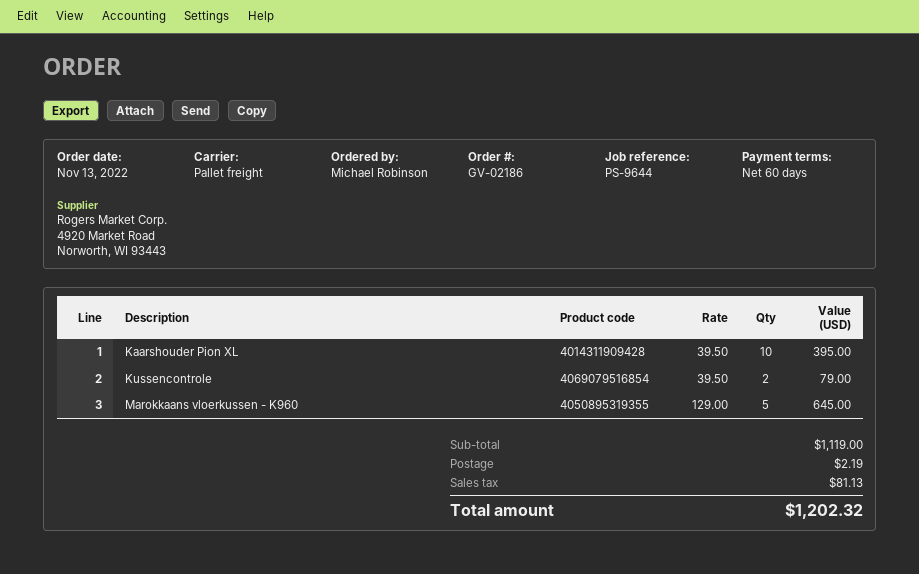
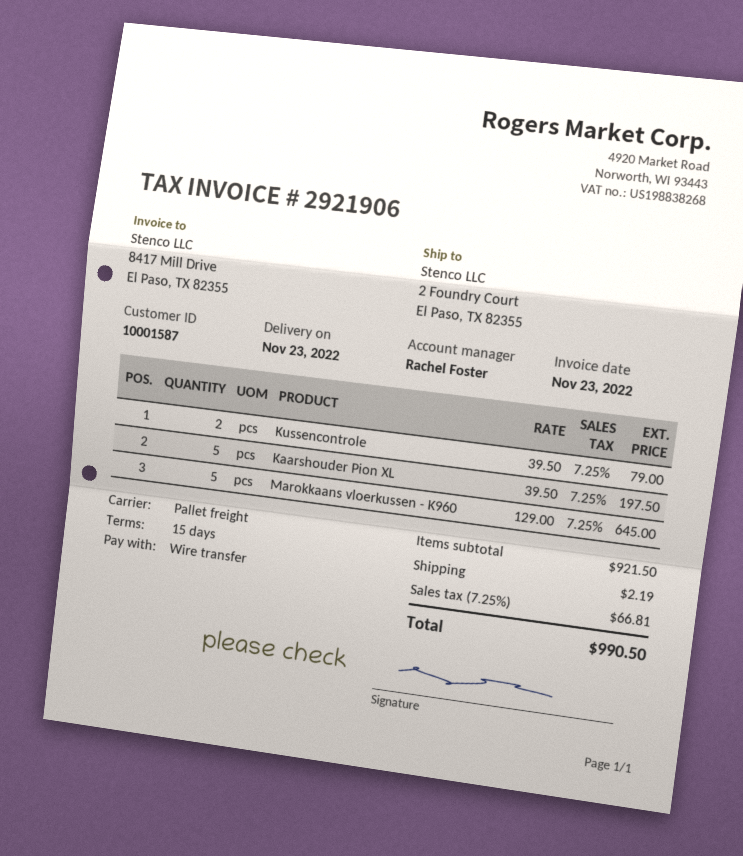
payment terms: 60 days -> 15 days
Kaarshouder Pion XL: 10 x 39.50 = 395.00 -> 5 x 39.50 = 197.50
subtotal: 1119.00 -> 921.50
tax: 81.13 -> 66.81
total: 1202.32 -> 990.50

